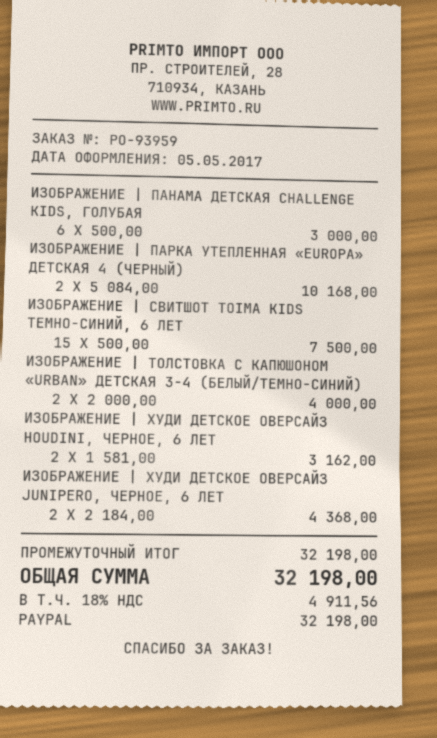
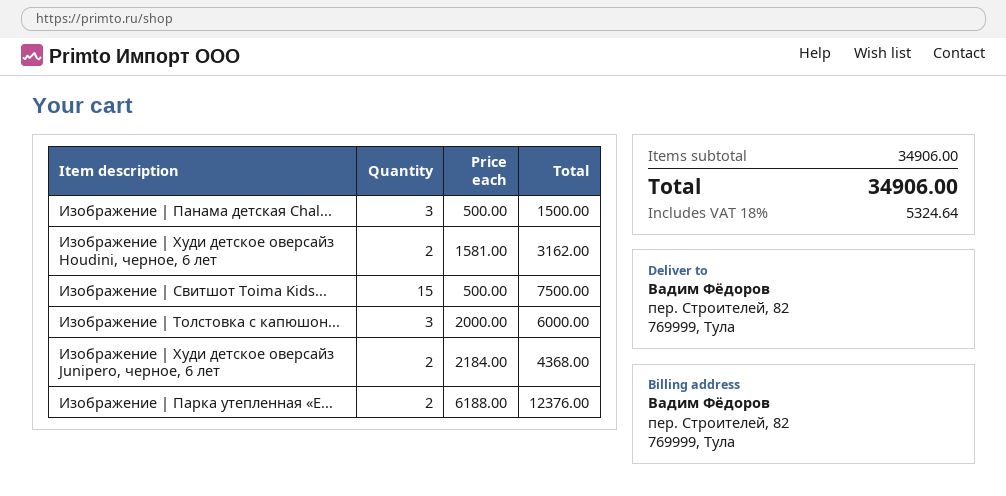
ИЗОБРАЖЕНИЕ | ПАНАМА ДЕТСКАЯ CHALLENGE KIDS, ГОЛУБАЯ: 6 x 500.00 = 3000.00 -> 3 x 500.00 = 1500.00
ИЗОБРАЖЕНИЕ | ПАРКА УТЕПЛЕННАЯ «EUROPA» ДЕТСКАЯ 4 (ЧЕРНЫЙ): 2 x 5084.00 = 10168.00 -> 2 x 6188.00 = 12376.00
ИЗОБРАЖЕНИЕ | ТОЛСТОВКА С КАПЮШОНОМ «URBAN» ДЕТСКАЯ 3-4 (БЕЛЫЙ/ТЕМНО-СИНИЙ): 2 x 2000.00 = 4000.00 -> 3 x 2000.00 = 6000.00
subtotal: 32198.00 -> 34906.00
tax: 18% = 4911.56 -> 18% = 5324.64
total: 32198.00 -> 34906.00

